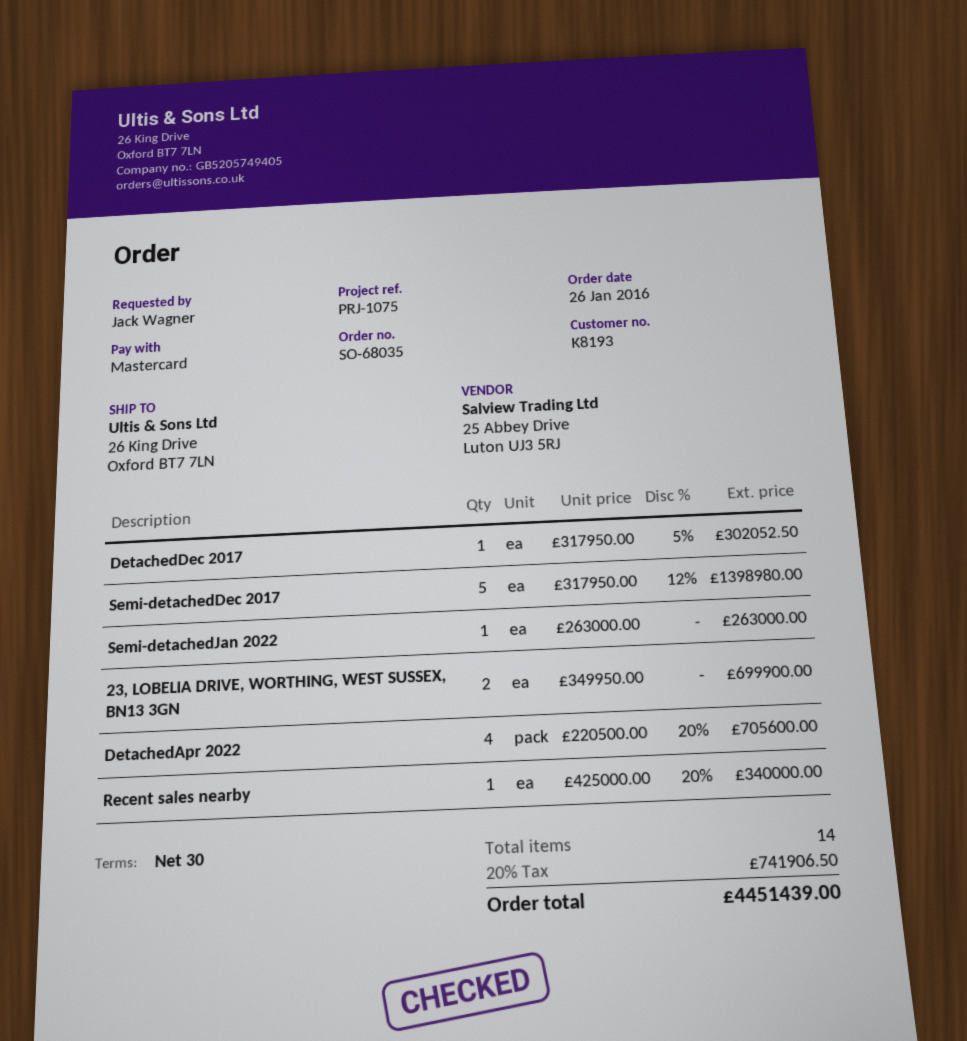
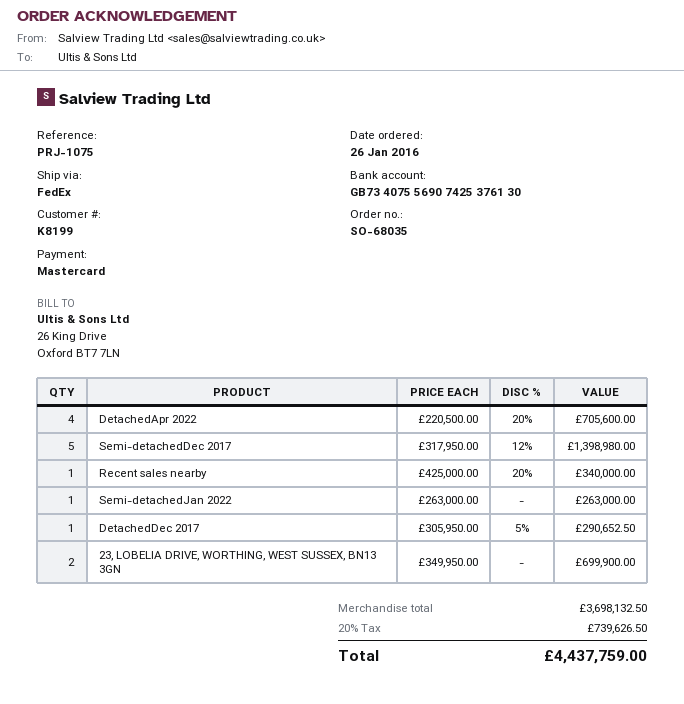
customer number: K8193 -> K8199
DetachedDec 2017: 1 x 317950.00 - 5% = 302052.50 -> 1 x 305950.00 - 5% = 290652.50
tax: 20% = 741906.50 -> 20% = 739626.50
total: 4451439.00 -> 4437759.00

